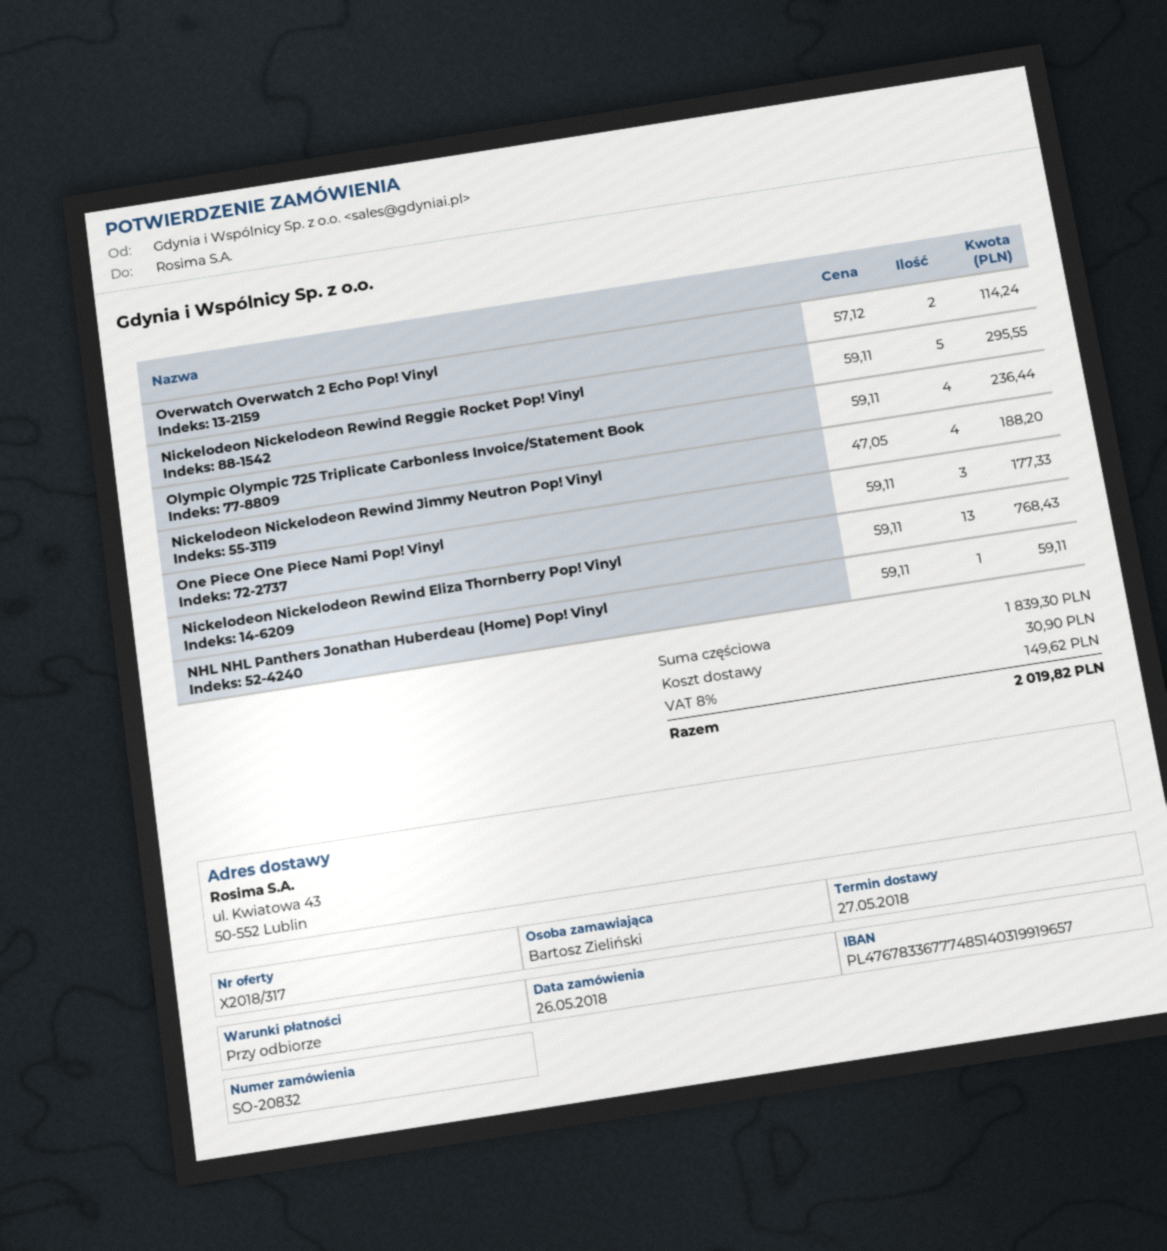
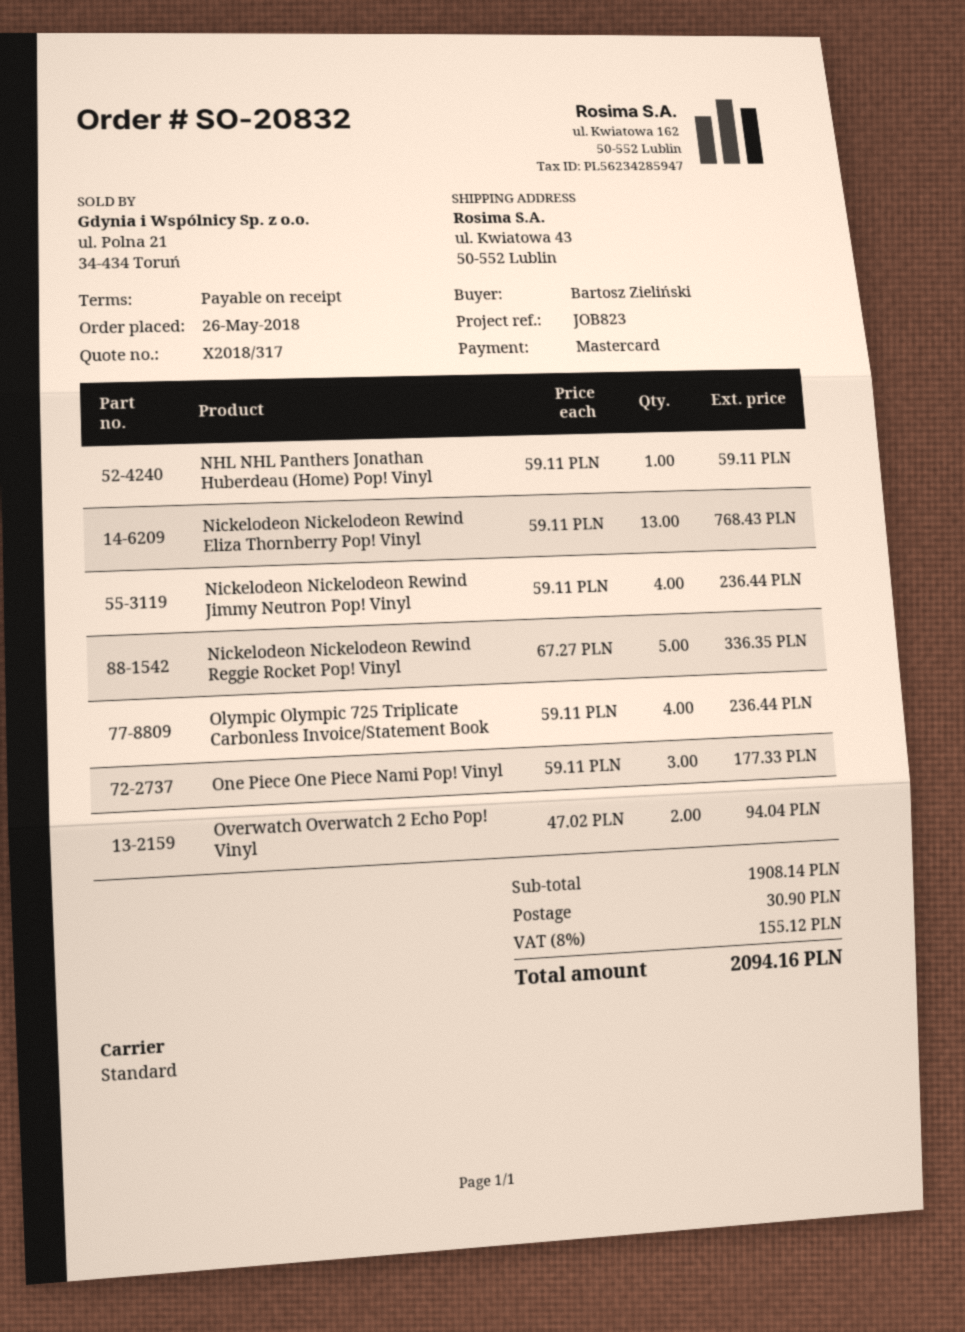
Overwatch Overwatch 2 Echo Pop! Vinyl: 2 x 57.12 = 114.24 -> 2 x 47.02 = 94.04
Nickelodeon Nickelodeon Rewind Reggie Rocket Pop! Vinyl: 5 x 59.11 = 295.55 -> 5 x 67.27 = 336.35
Nickelodeon Nickelodeon Rewind Jimmy Neutron Pop! Vinyl: 4 x 47.05 = 188.20 -> 4 x 59.11 = 236.44
subtotal: 1839.30 -> 1908.14
tax: 8% = 149.62 -> 8% = 155.12
total: 2019.82 -> 2094.16

